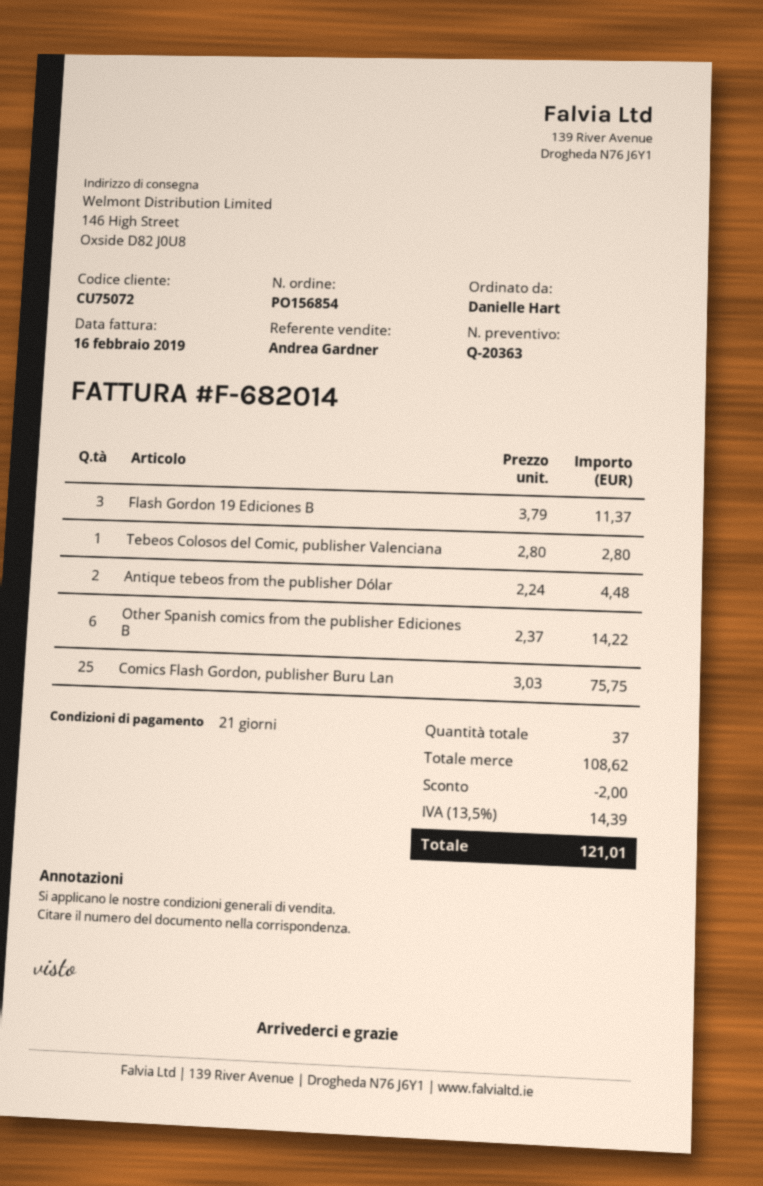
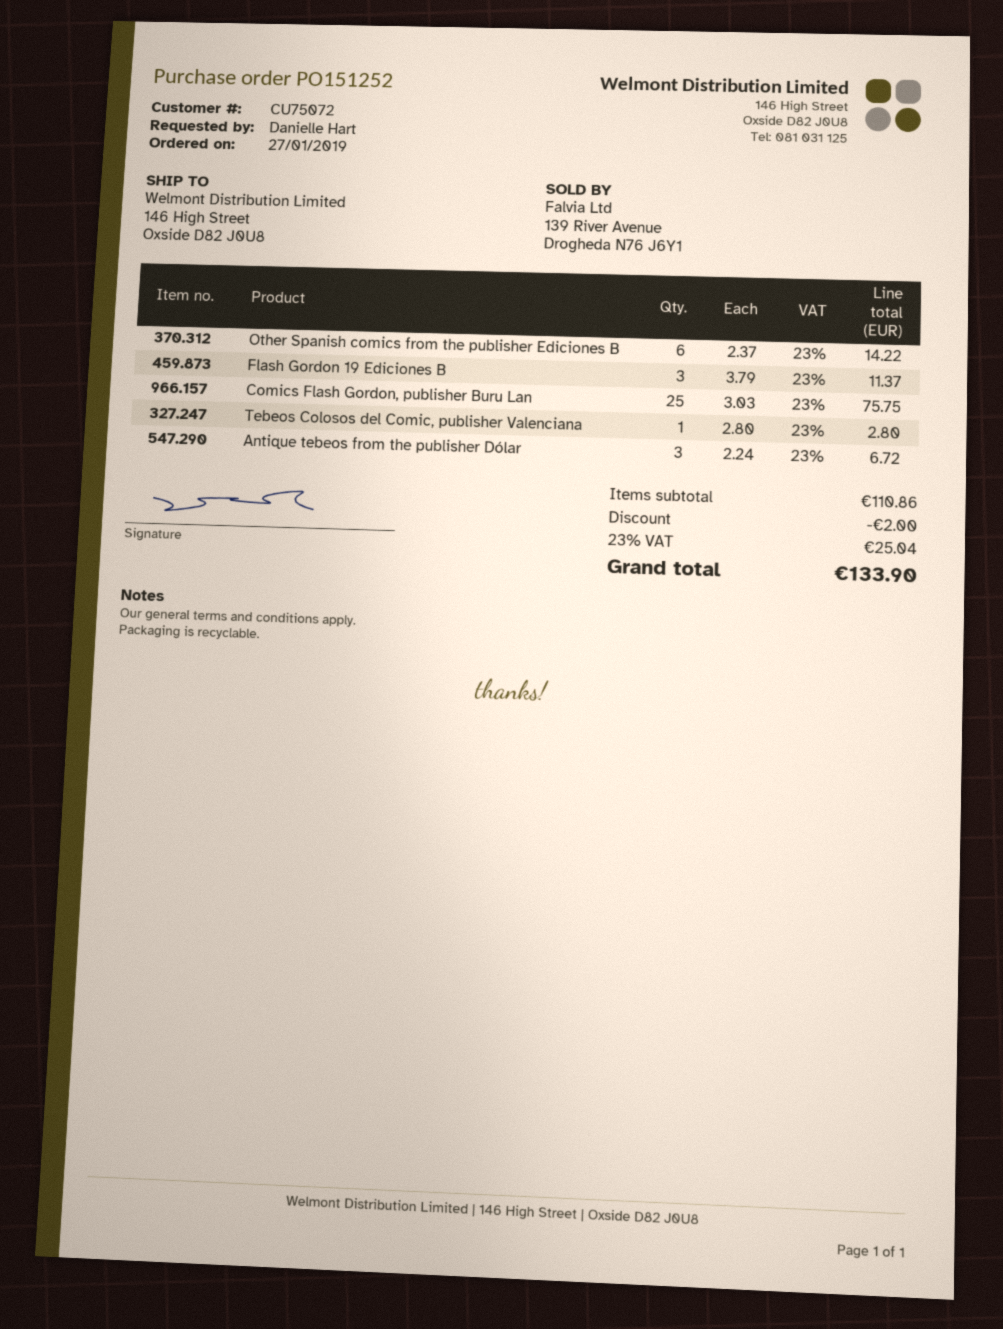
order number: PO156854 -> PO151252
Antique tebeos from the publisher Dólar: 2 x 2.24 = 4.48 -> 3 x 2.24 = 6.72
subtotal: 108.62 -> 110.86
tax: 13.5% = 14.39 -> 23% = 25.04
total: 121.01 -> 133.90

